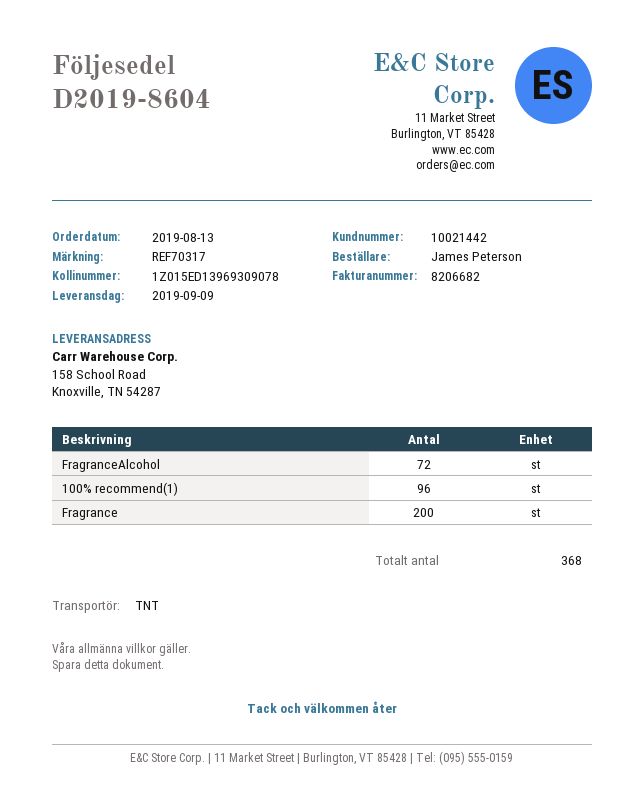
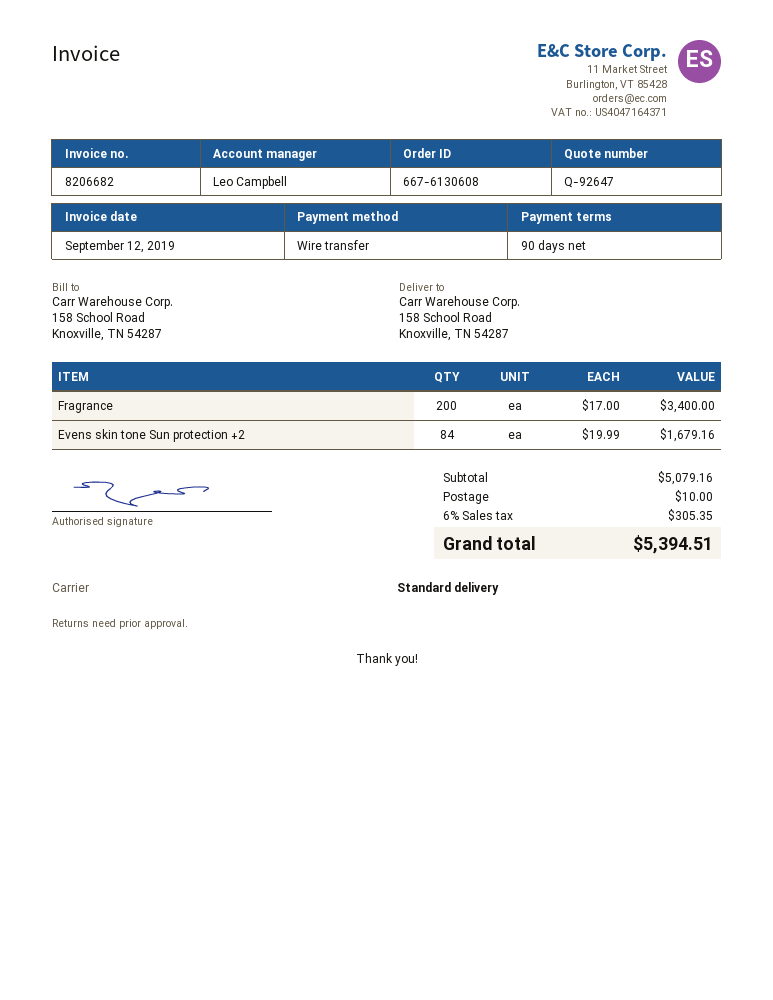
shipping method: TNT -> standard
FragranceAlcohol: 72 -> none
100% recommend(1): 96 -> none
Evens skin tone Sun protection +2: none -> 84

